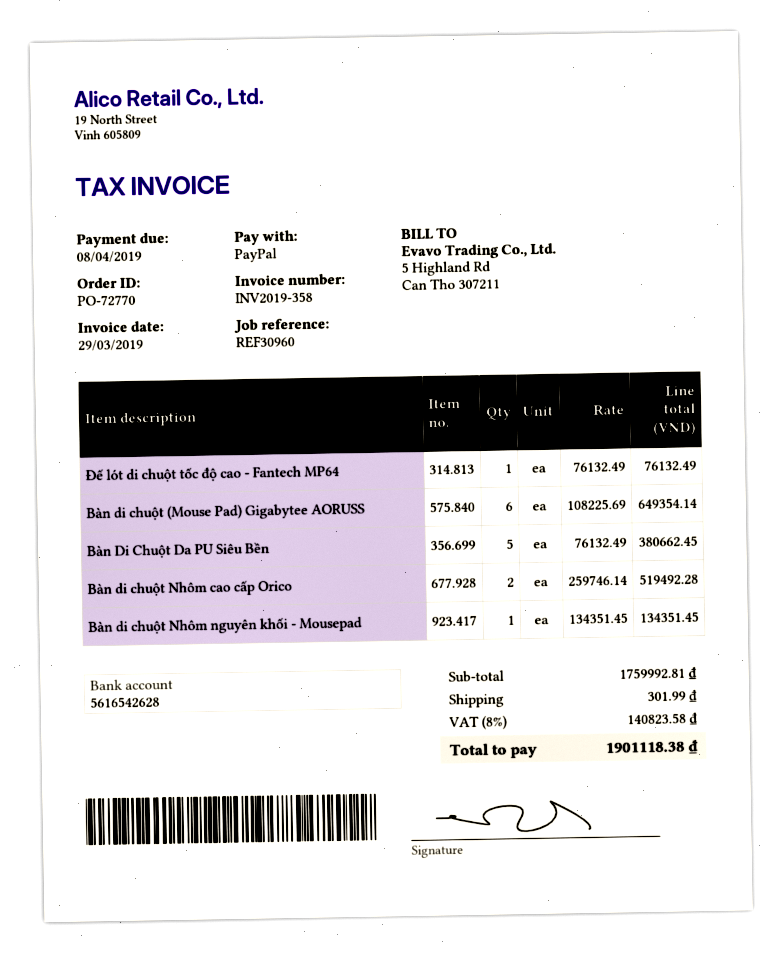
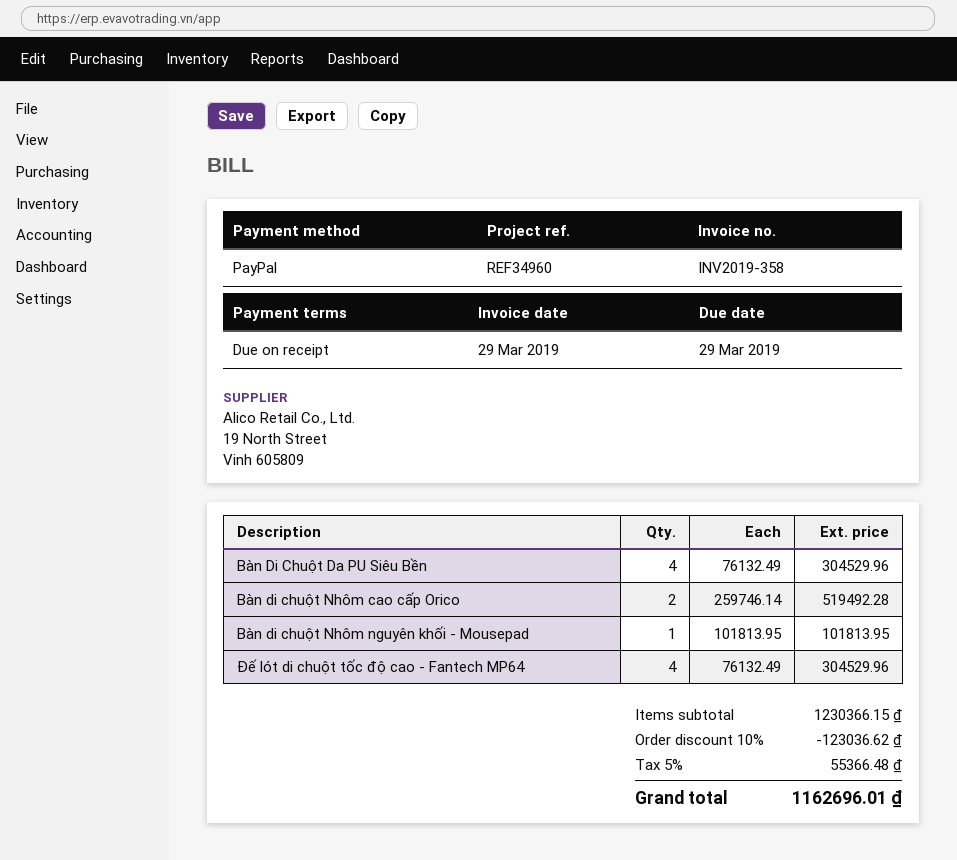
due date: 2019-04-08 -> 2019-03-29
reference: REF30960 -> REF34960
Đế lót di chuột tốc độ cao - Fantech MP64: 1 x 76132.49 = 76132.49 -> 4 x 76132.49 = 304529.96
Bàn di chuột (Mouse Pad) Gigabytee AORUSS: 6 x 108225.69 = 649354.14 -> none
Bàn Di Chuột Da PU Siêu Bền: 5 x 76132.49 = 380662.45 -> 4 x 76132.49 = 304529.96
Bàn di chuột Nhôm nguyên khối - Mousepad: 1 x 134351.45 = 134351.45 -> 1 x 101813.95 = 101813.95
subtotal: 1759992.81 -> 1230366.15
discount: none -> 10% = 123036.62
shipping: 301.99 -> none
tax: 8% = 140823.58 -> 5% = 55366.48
total: 1901118.38 -> 1162696.01

